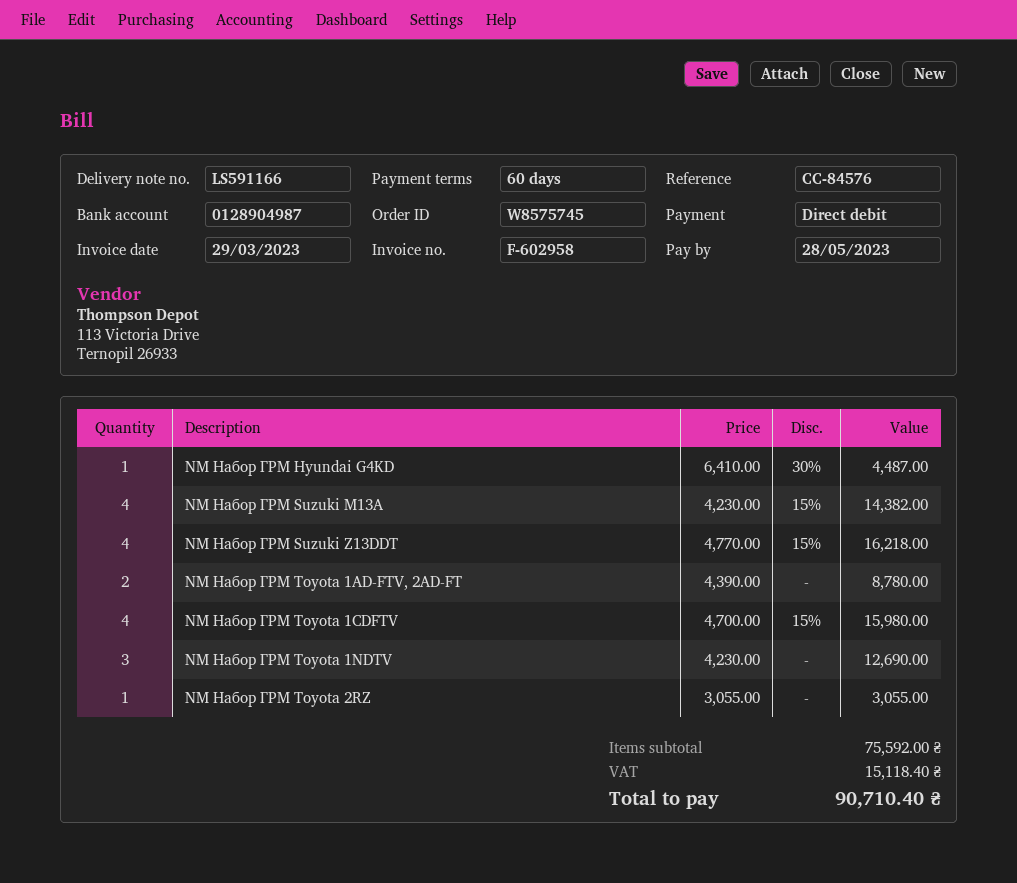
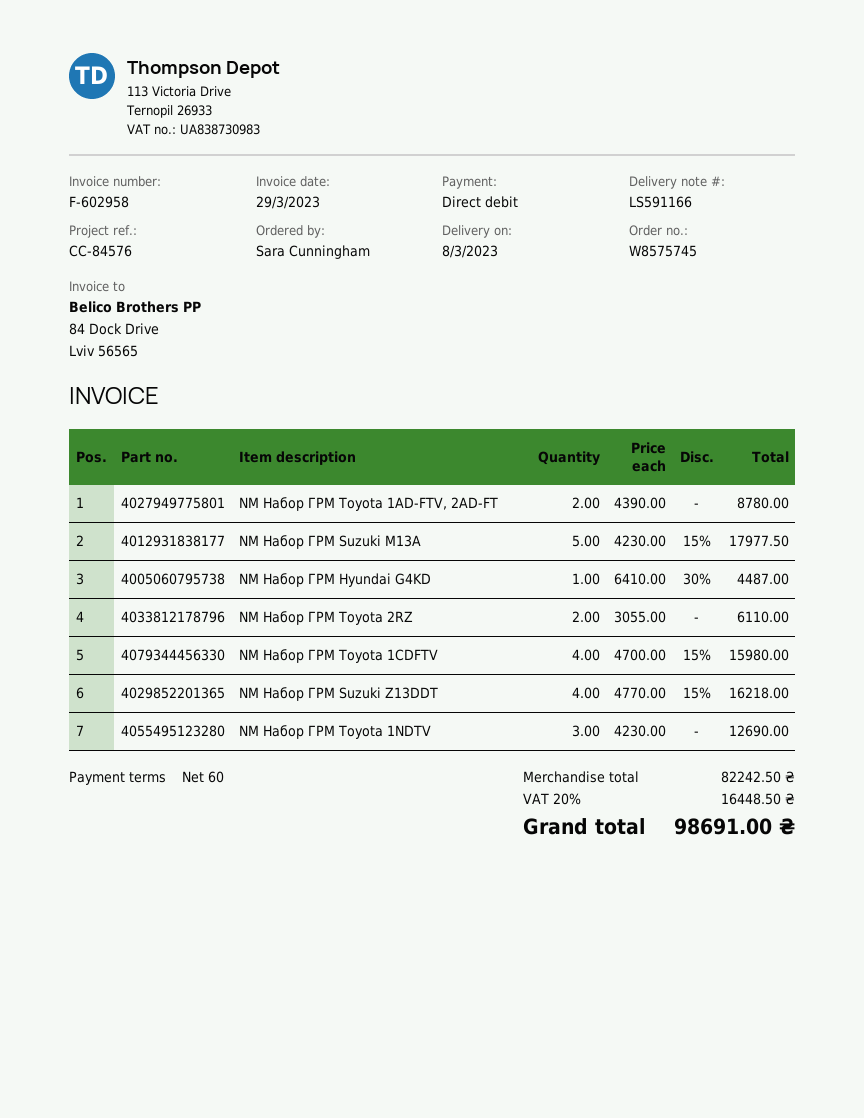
NM Набор ГРМ Suzuki M13A: 4 x 4230.00 - 15% = 14382.00 -> 5 x 4230.00 - 15% = 17977.50
NM Набор ГРМ Toyota 2RZ: 1 x 3055.00 = 3055.00 -> 2 x 3055.00 = 6110.00
subtotal: 75592.00 -> 82242.50
tax: 15118.40 -> 16448.50
total: 90710.40 -> 98691.00

